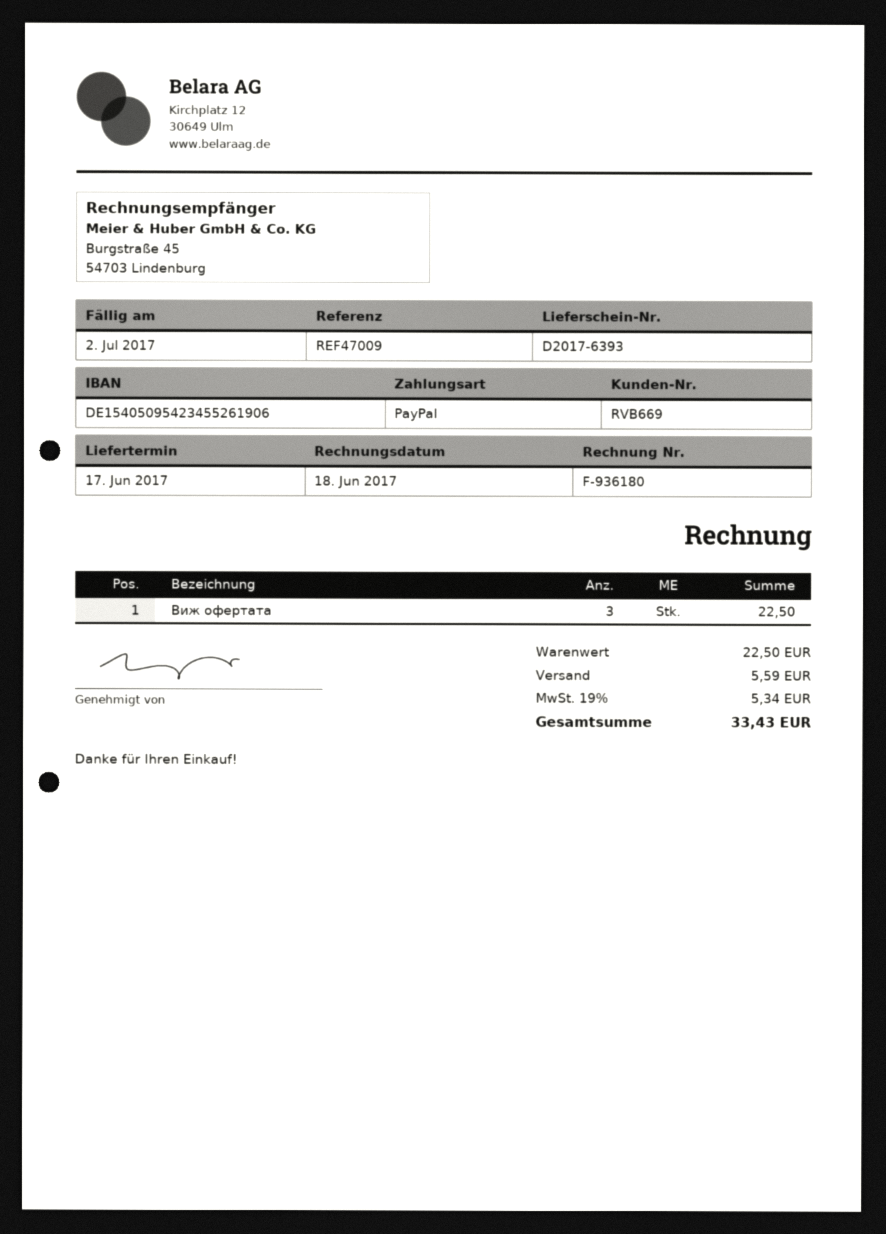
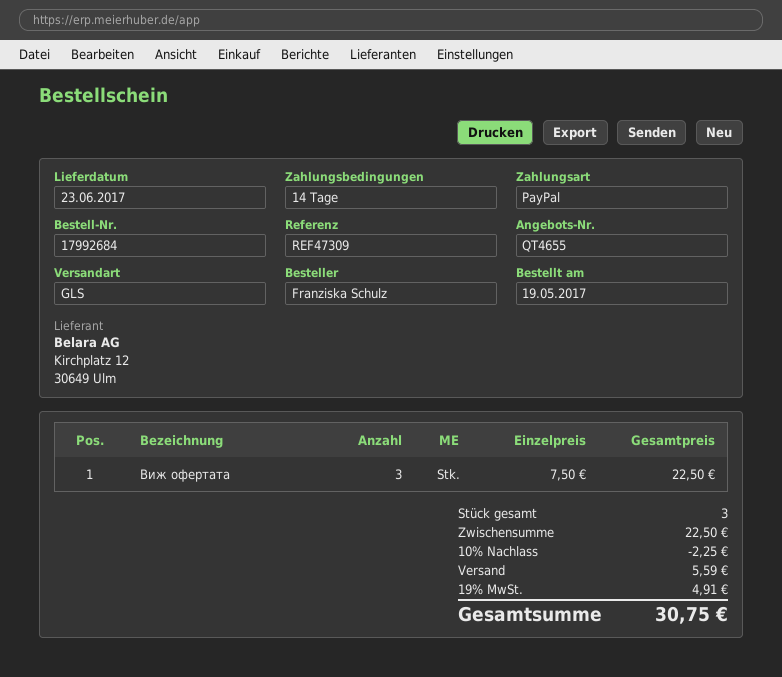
delivery date: 2017-06-17 -> 2017-06-23
reference: REF47009 -> REF47309
discount: none -> 10% = 2.25
tax: 19% = 5.34 -> 19% = 4.91
total: 33.43 -> 30.75

